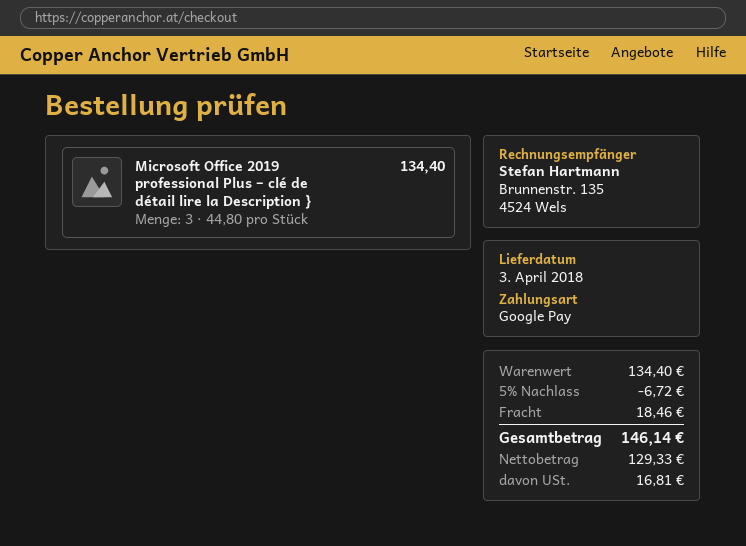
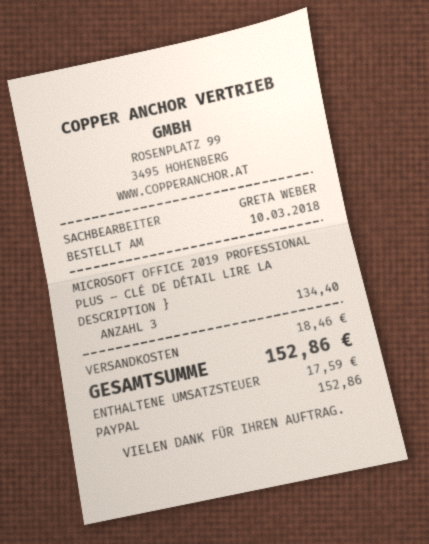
payment method: Google Pay -> PayPal
discount: 5% = 6.72 -> none
tax: 16.81 -> 17.59
total: 146.14 -> 152.86

